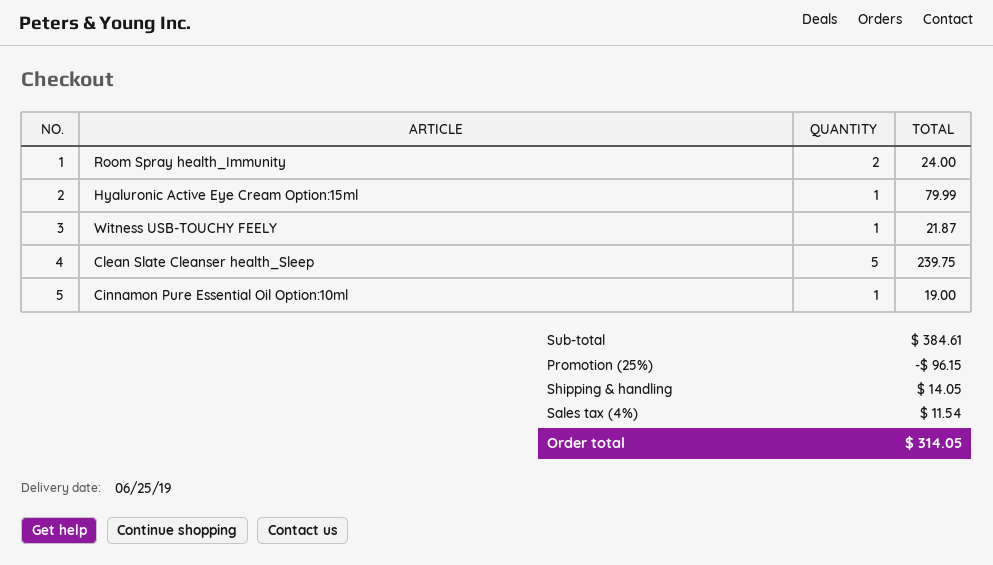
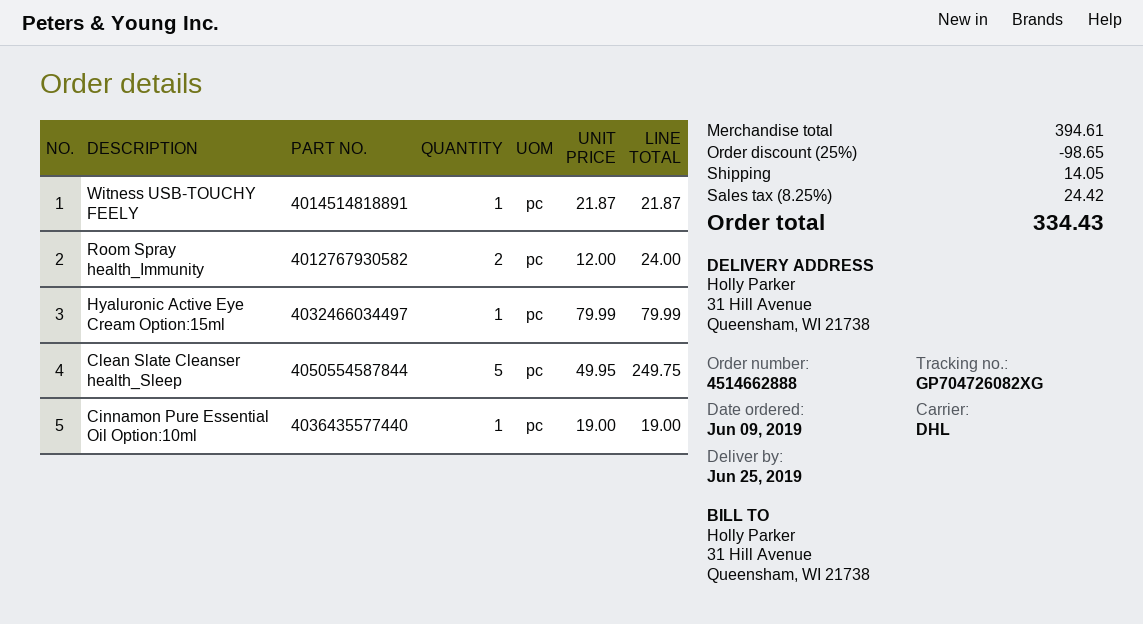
Clean Slate Cleanser health_Sleep: 5 for 239.75 -> 5 for 249.75
subtotal: 384.61 -> 394.61
discount: 25% = 96.15 -> 25% = 98.65
tax: 4% = 11.54 -> 8.25% = 24.42
total: 314.05 -> 334.43

